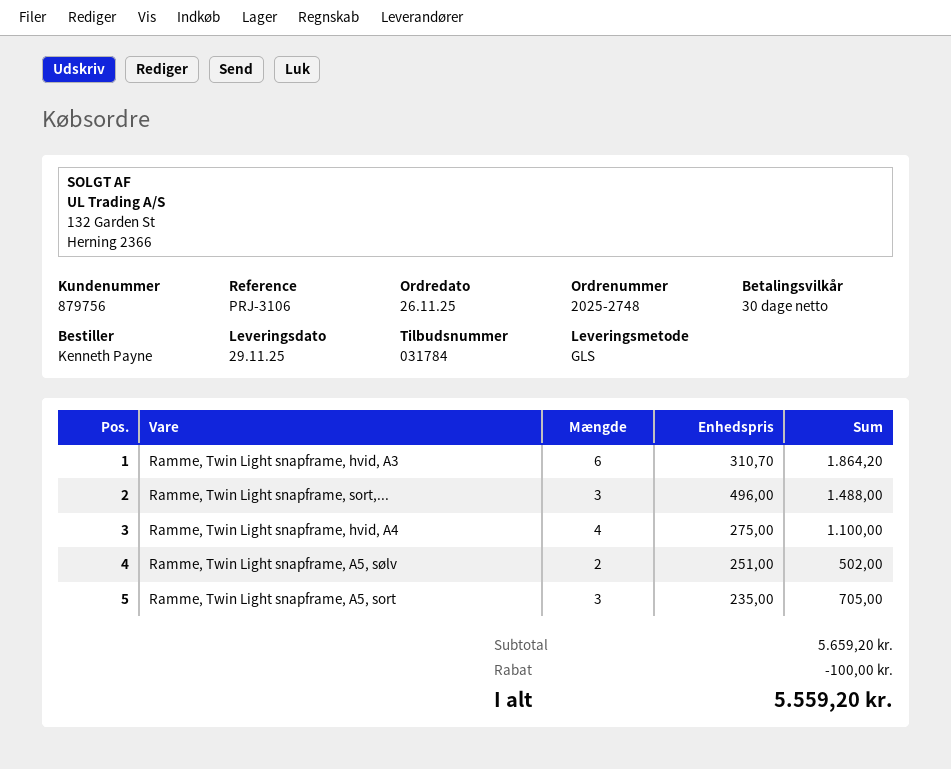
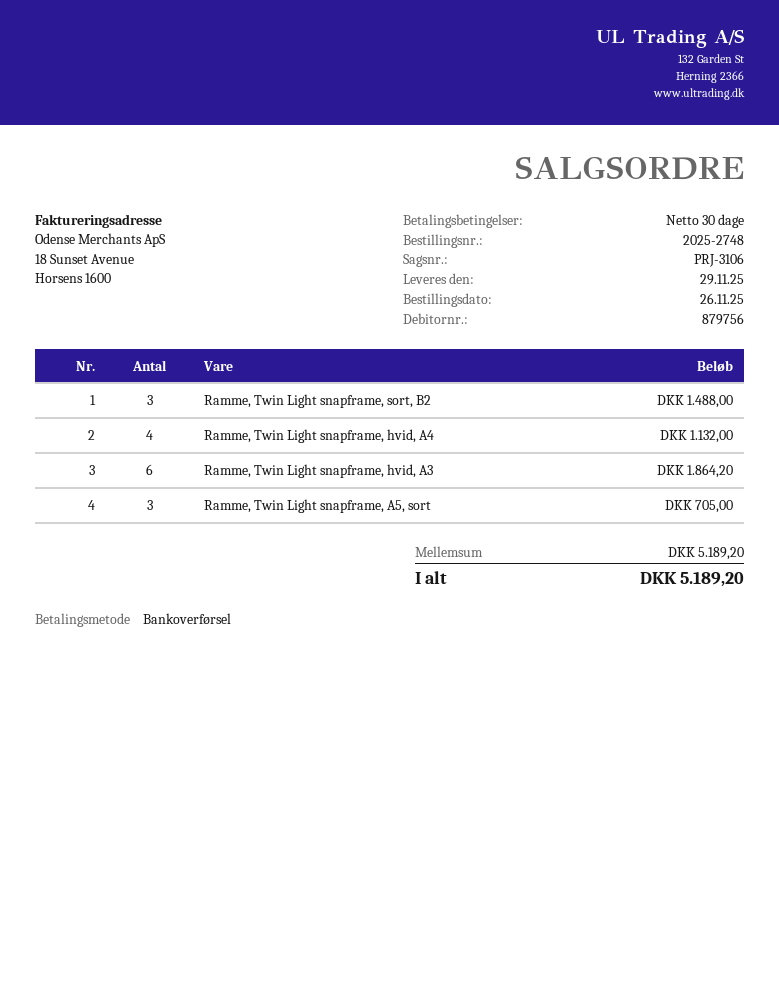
Ramme, Twin Light snapframe, hvid, A4: 4 for 1100.00 -> 4 for 1132.00
Ramme, Twin Light snapframe, A5, sølv: 2 for 502.00 -> none
subtotal: 5659.20 -> 5189.20
discount: 100.00 -> none
total: 5559.20 -> 5189.20

